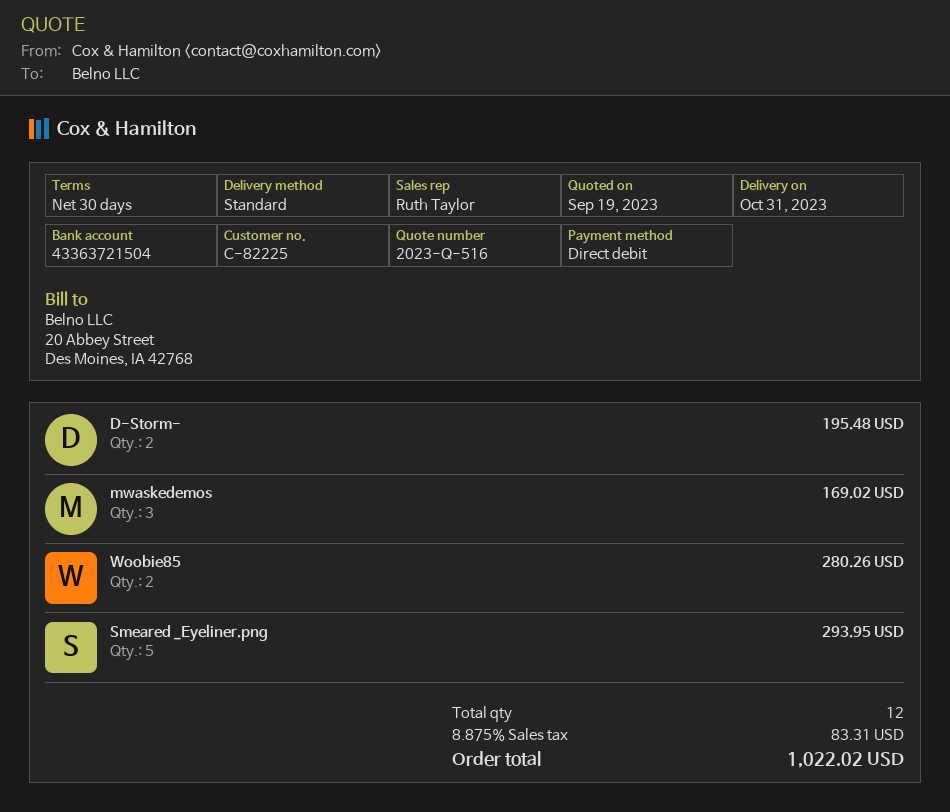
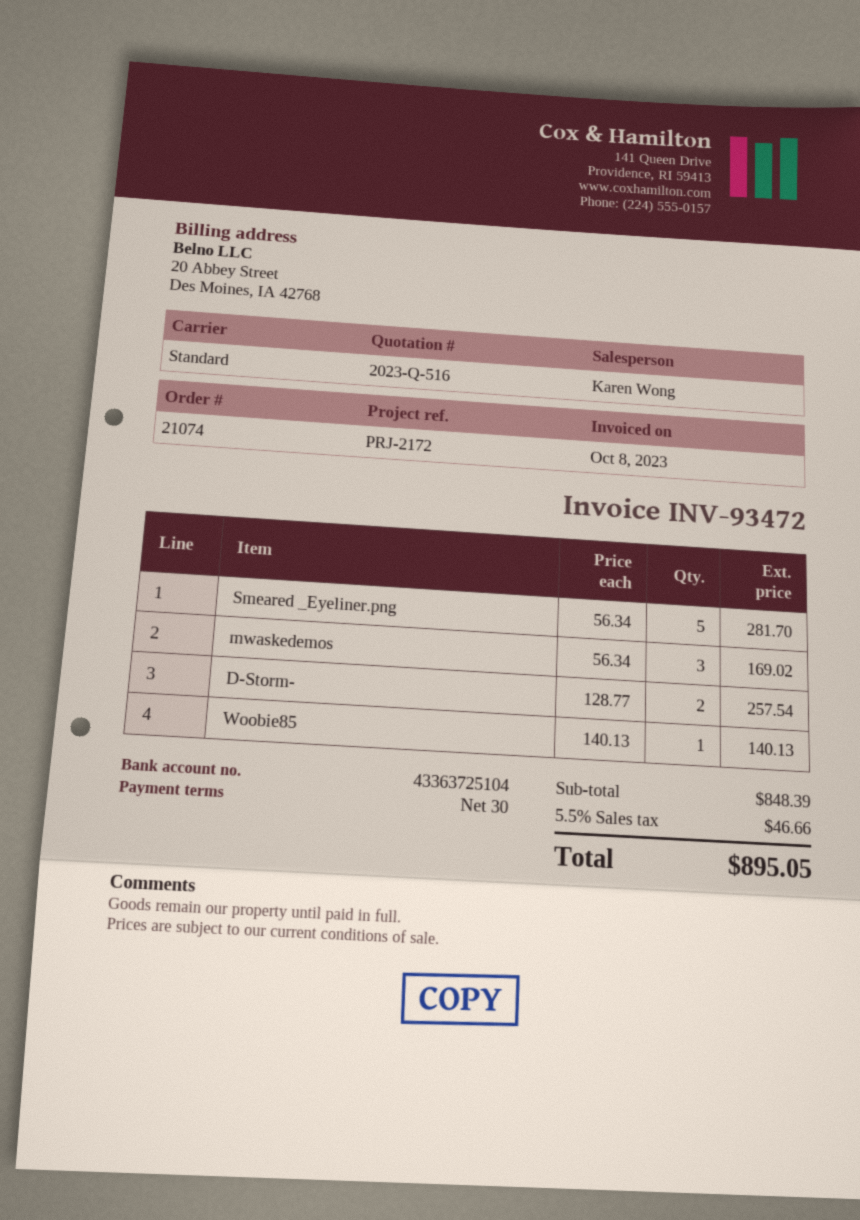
sales rep: Ruth Taylor -> Karen Wong
bank account: 43363721504 -> 43363725104
D-Storm-: 2 for 195.48 -> 2 for 257.54
Woobie85: 2 for 280.26 -> 1 for 140.13
Smeared _Eyeliner.png: 5 for 293.95 -> 5 for 281.70
tax: 8.875% = 83.31 -> 5.5% = 46.66
total: 1022.02 -> 895.05

